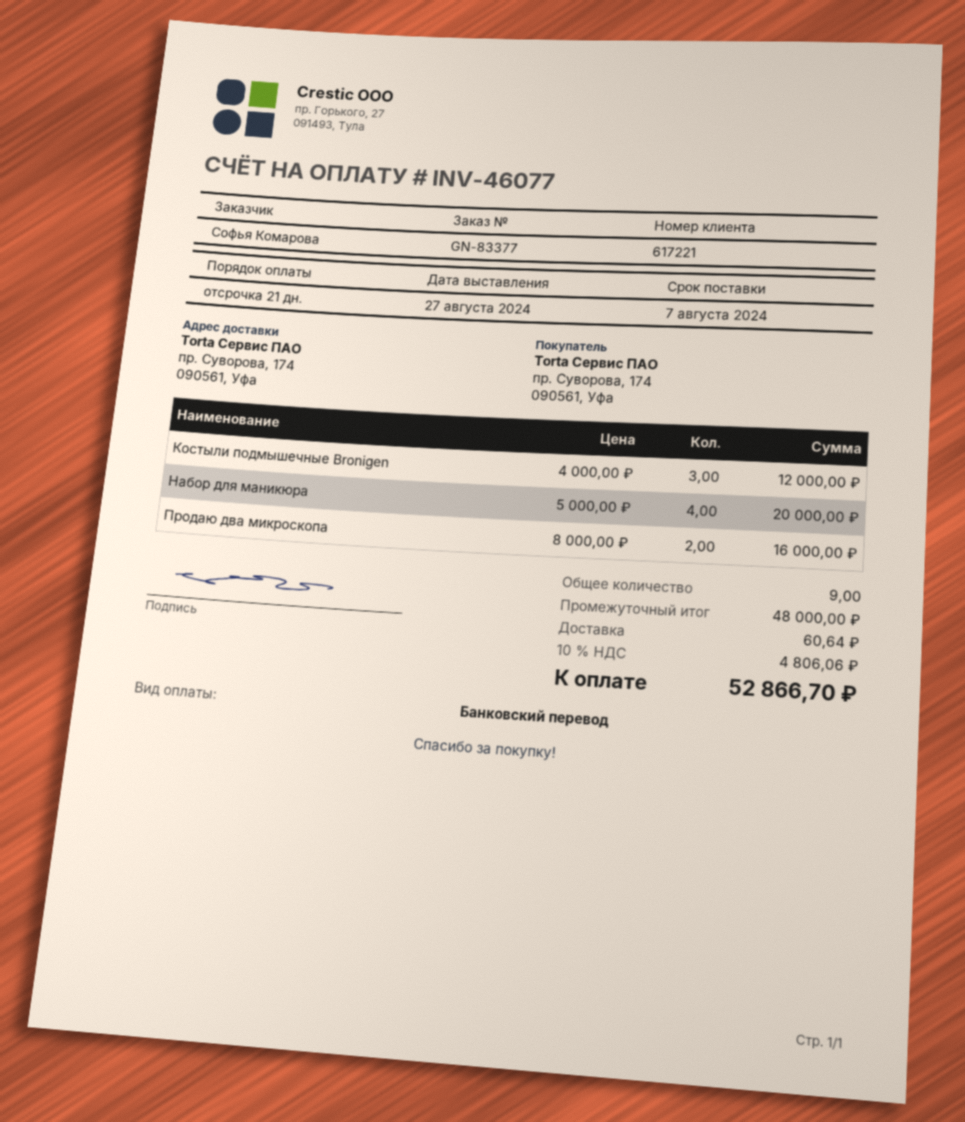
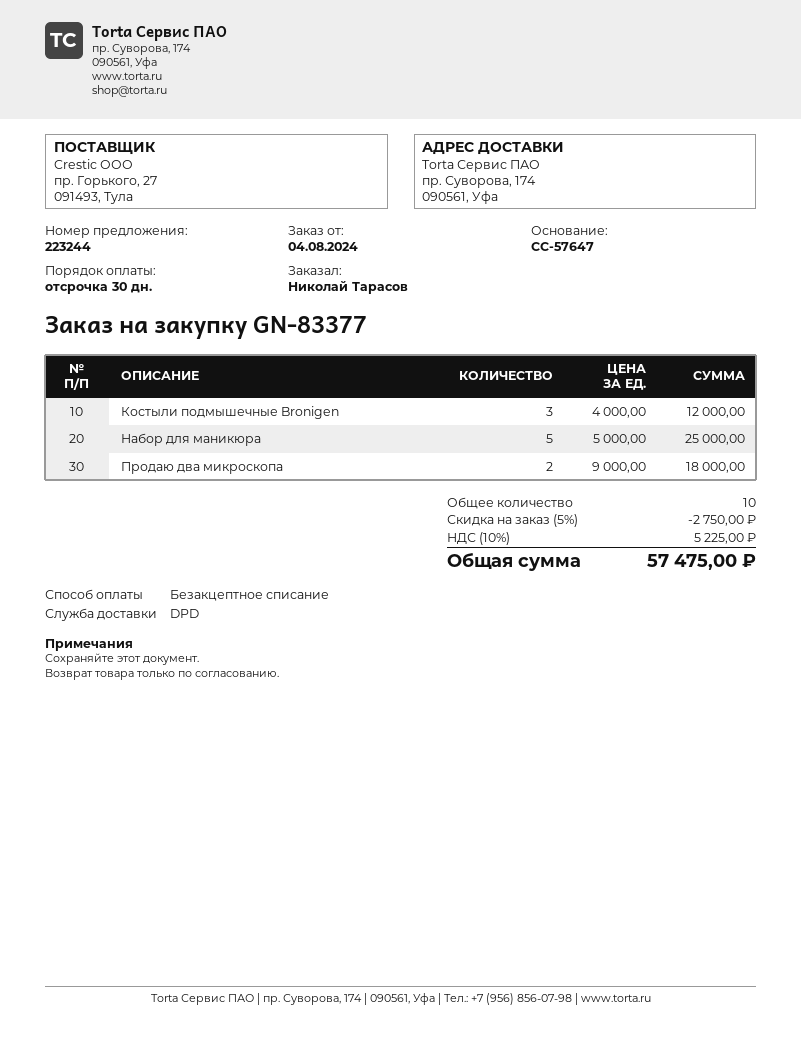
payment terms: 21 days -> 30 days
ordered by: Софья Комарова -> Николай Тарасов
payment method: bank transfer -> direct debit
Набор для маникюра: 4 x 5000.00 = 20000.00 -> 5 x 5000.00 = 25000.00
Продаю два микроскопа: 2 x 8000.00 = 16000.00 -> 2 x 9000.00 = 18000.00
total quantity: 9 -> 10
discount: none -> 5% = 2750.00
shipping: 60.64 -> none
tax: 10% = 4806.06 -> 10% = 5225.00
total: 52866.70 -> 57475.00

